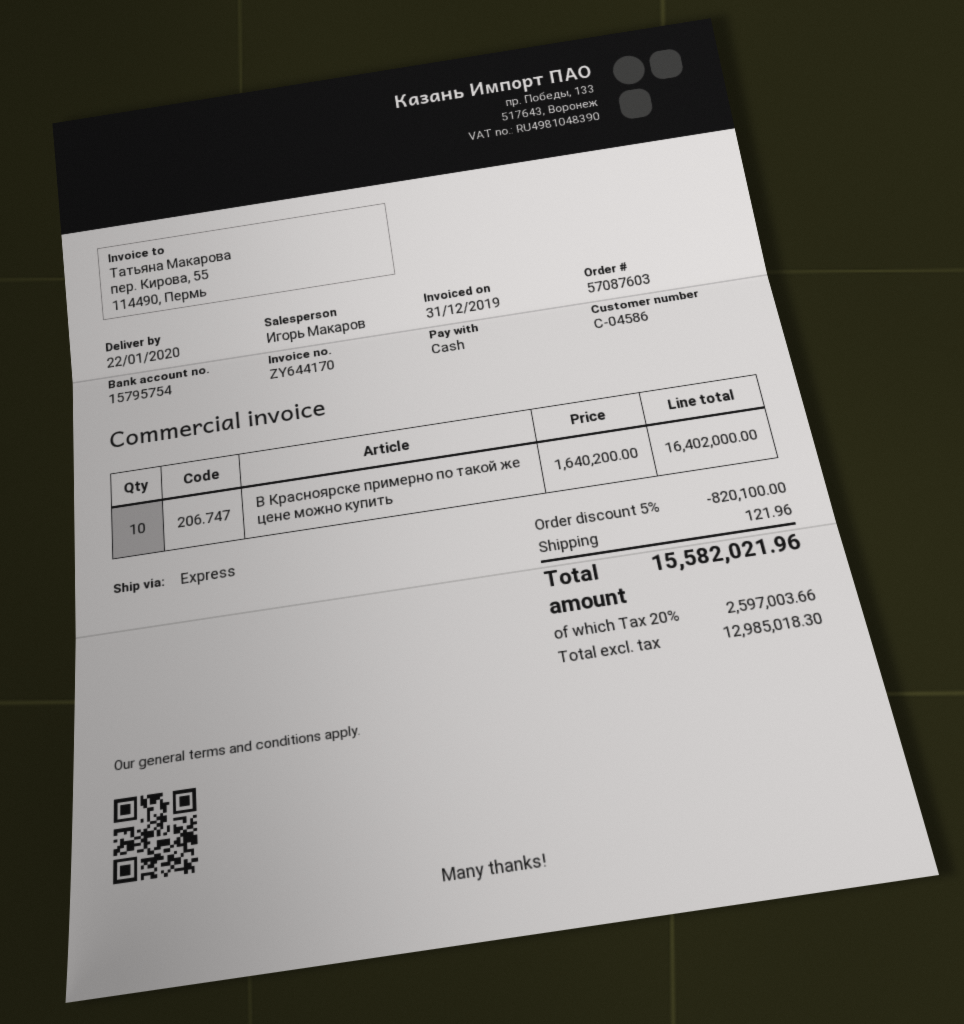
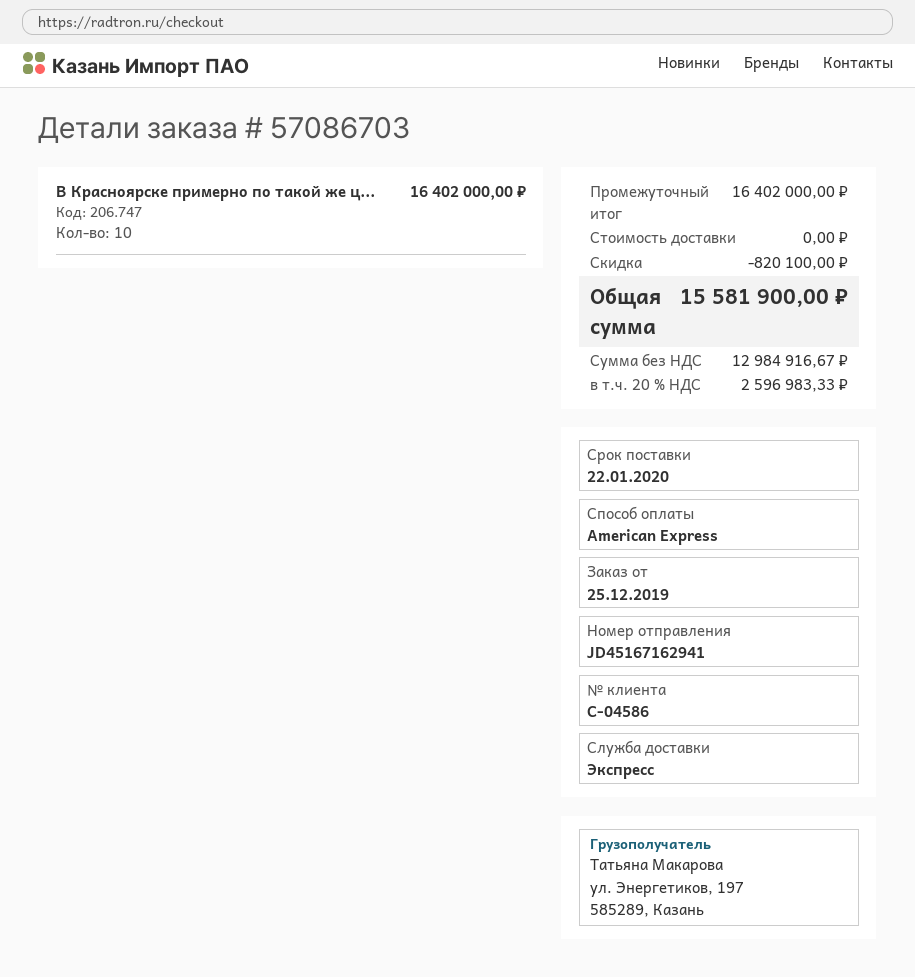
order number: 57087603 -> 57086703
payment method: cash -> American Express
shipping: 121.96 -> 0.00
net: 12985018.30 -> 12984916.67
tax: 20% = 2597003.66 -> 20% = 2596983.33
total: 15582021.96 -> 15581900.00

